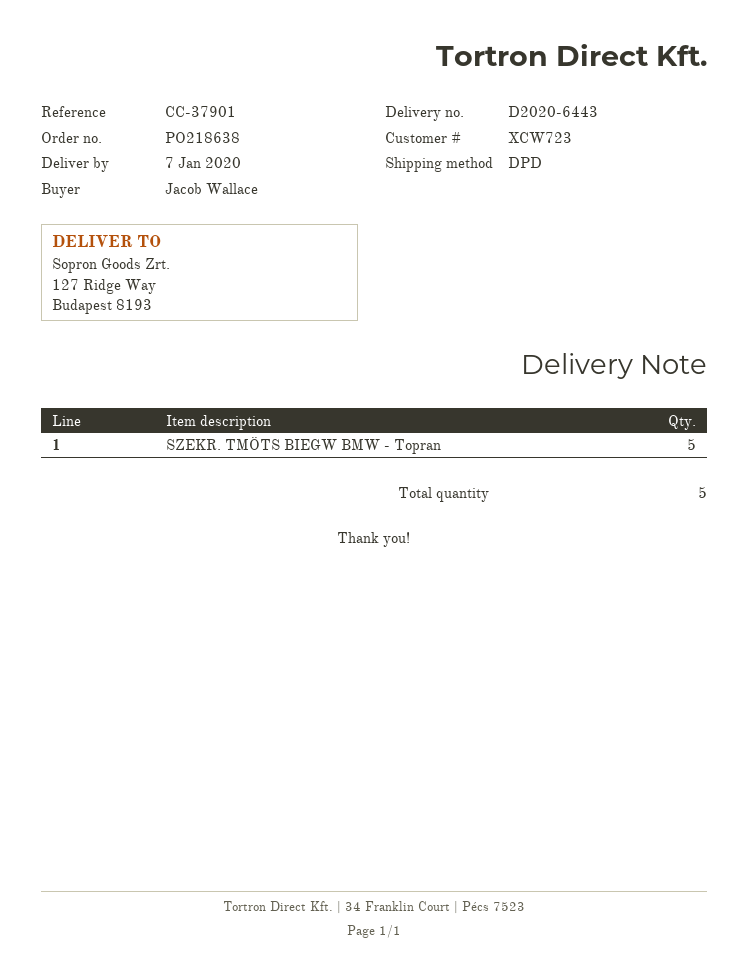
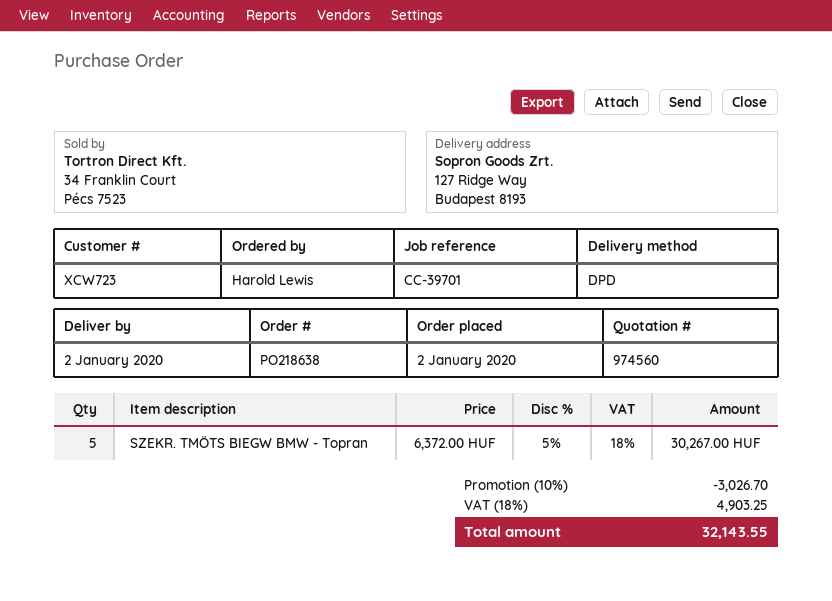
delivery date: 2020-01-07 -> 2020-01-02
reference: CC-37901 -> CC-39701
ordered by: Jacob Wallace -> Harold Lewis

